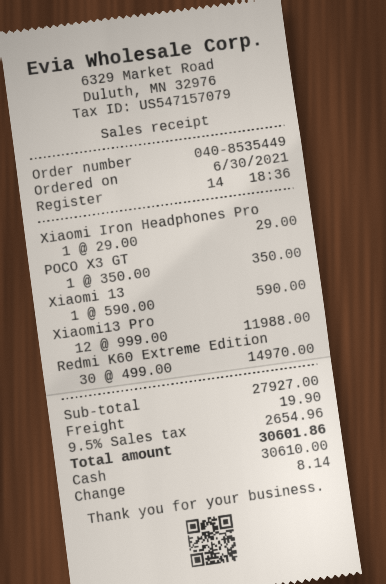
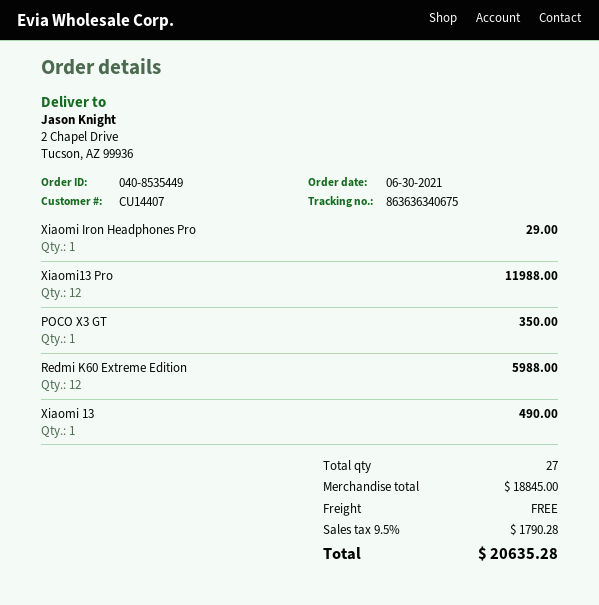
Xiaomi 13: 1 for 590.00 -> 1 for 490.00
Redmi K60 Extreme Edition: 30 for 14970.00 -> 12 for 5988.00
subtotal: 27927.00 -> 18845.00
shipping: 19.90 -> 0.00
tax: 9.5% = 2654.96 -> 9.5% = 1790.28
total: 30601.86 -> 20635.28

